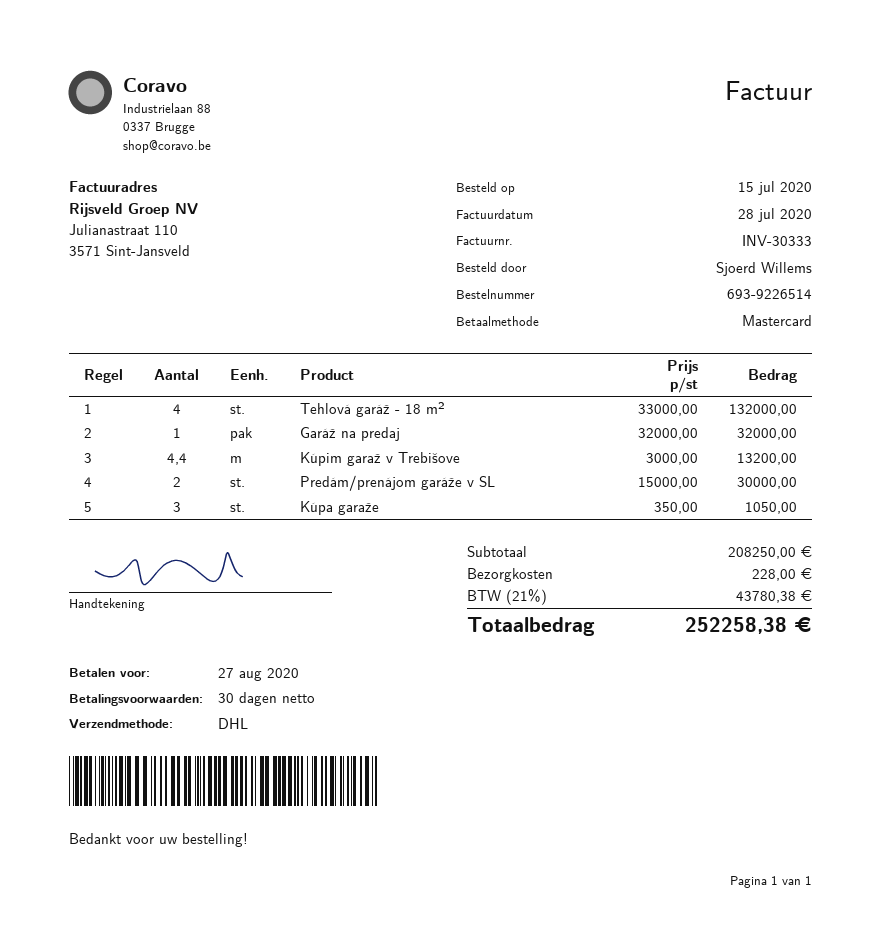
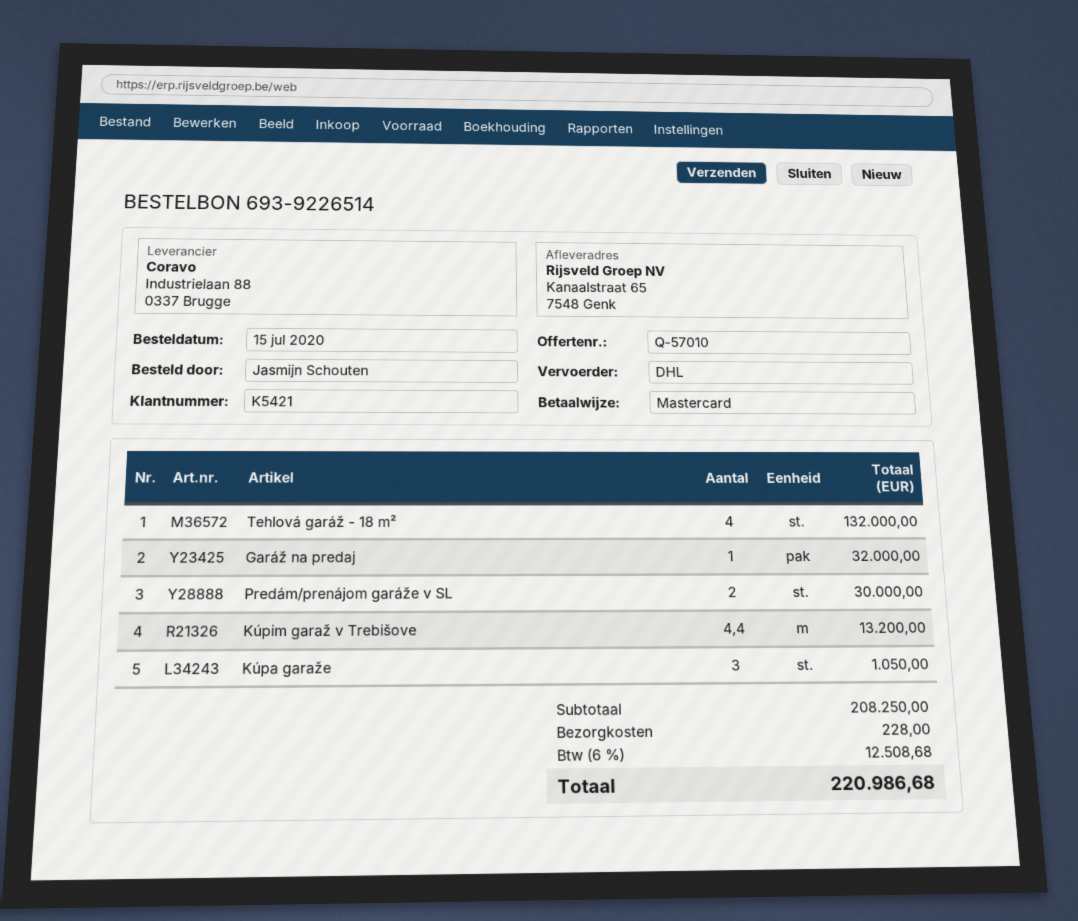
ordered by: Sjoerd Willems -> Jasmijn Schouten
tax: 21% = 43780.38 -> 6% = 12508.68
total: 252258.38 -> 220986.68

